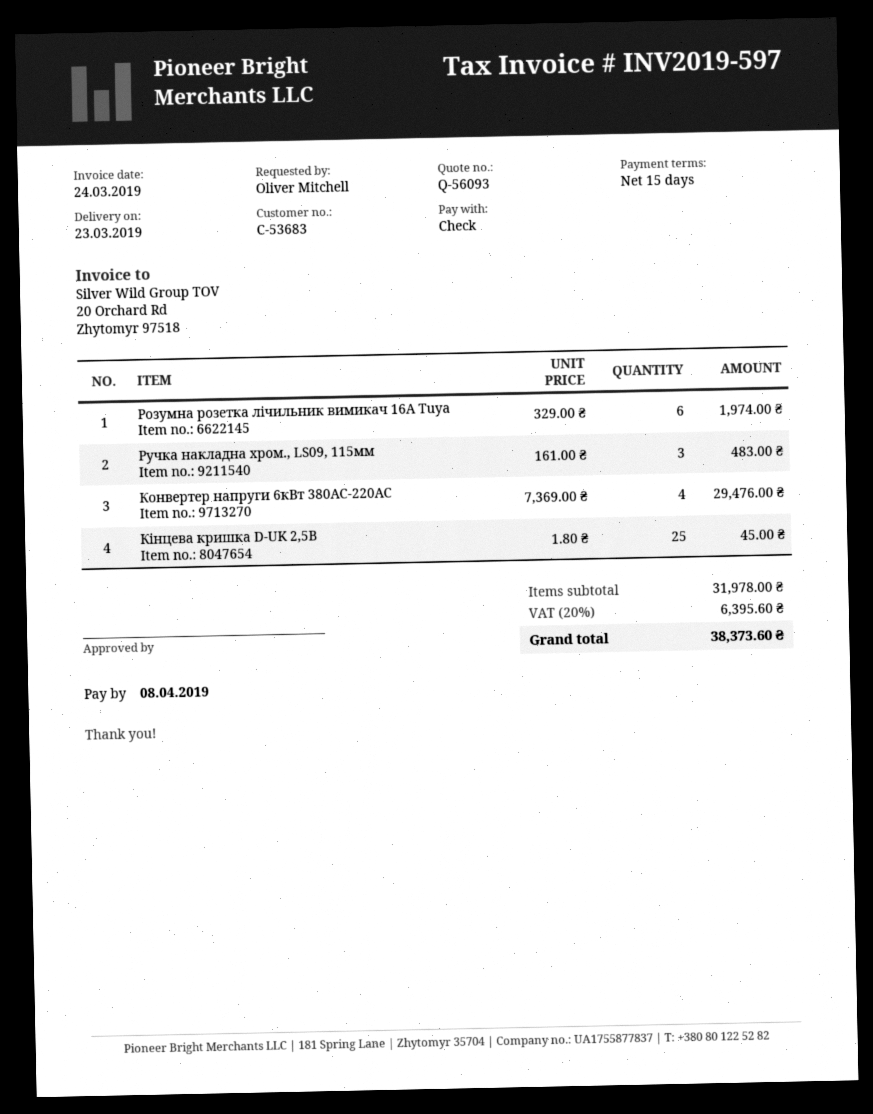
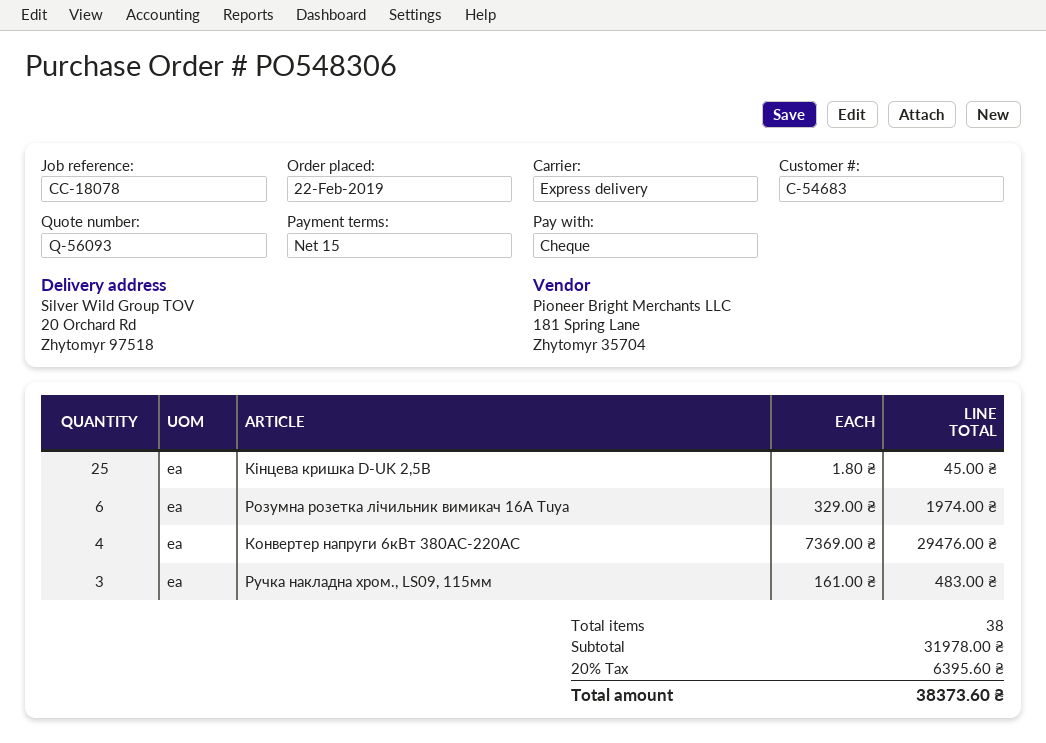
customer number: C-53683 -> C-54683

